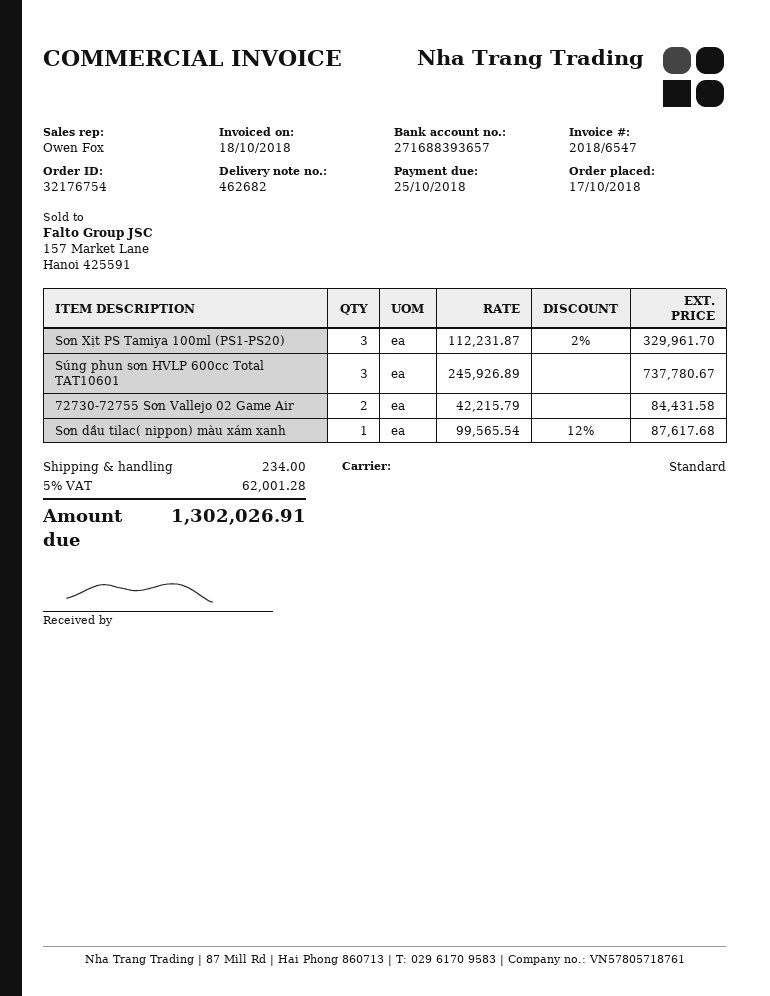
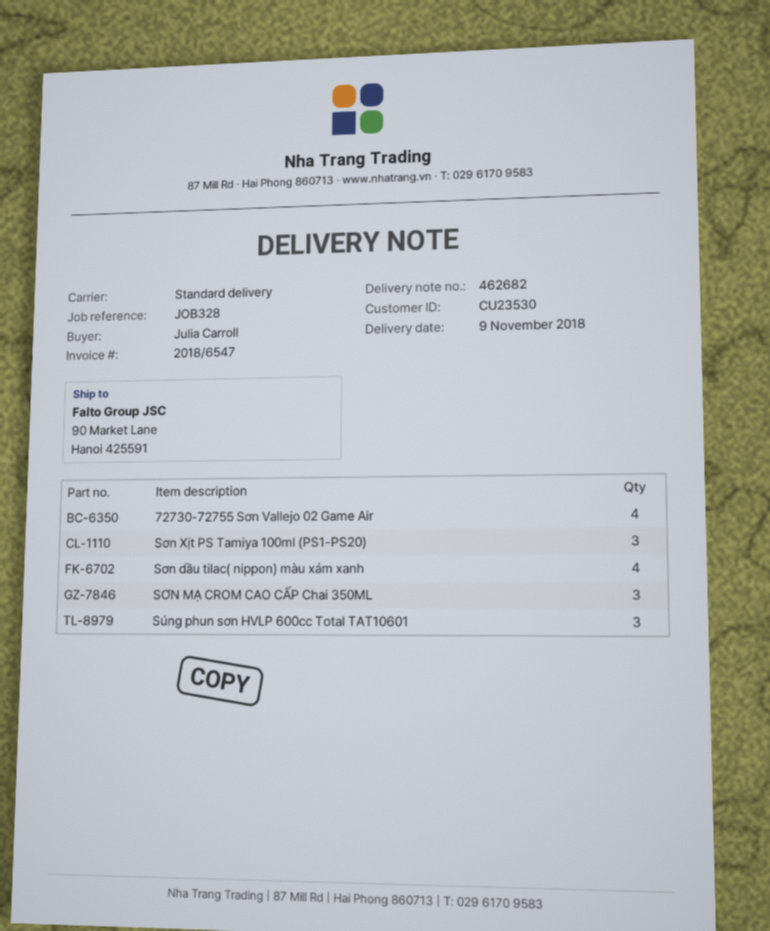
72730-72755 Sơn Vallejo 02 Game Air: 2 -> 4
Sơn dầu tilac( nippon) màu xám xanh: 1 -> 4
SƠN MẠ CROM CAO CẤP Chai 350ML: none -> 3

